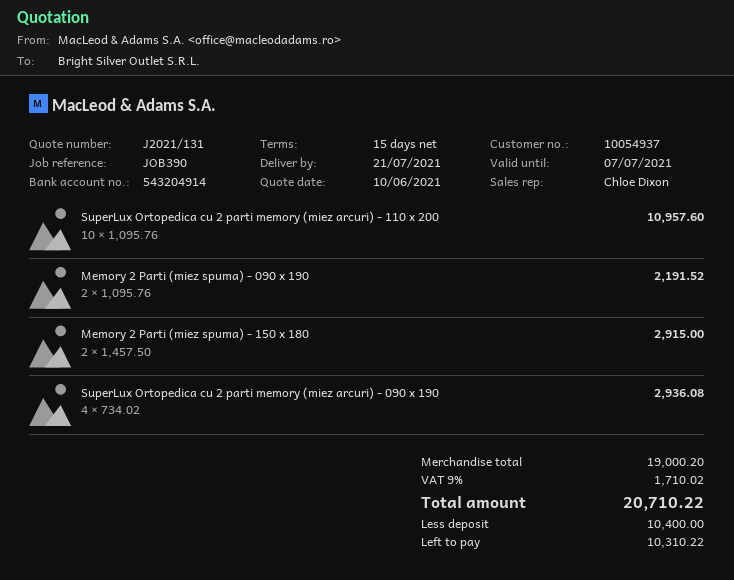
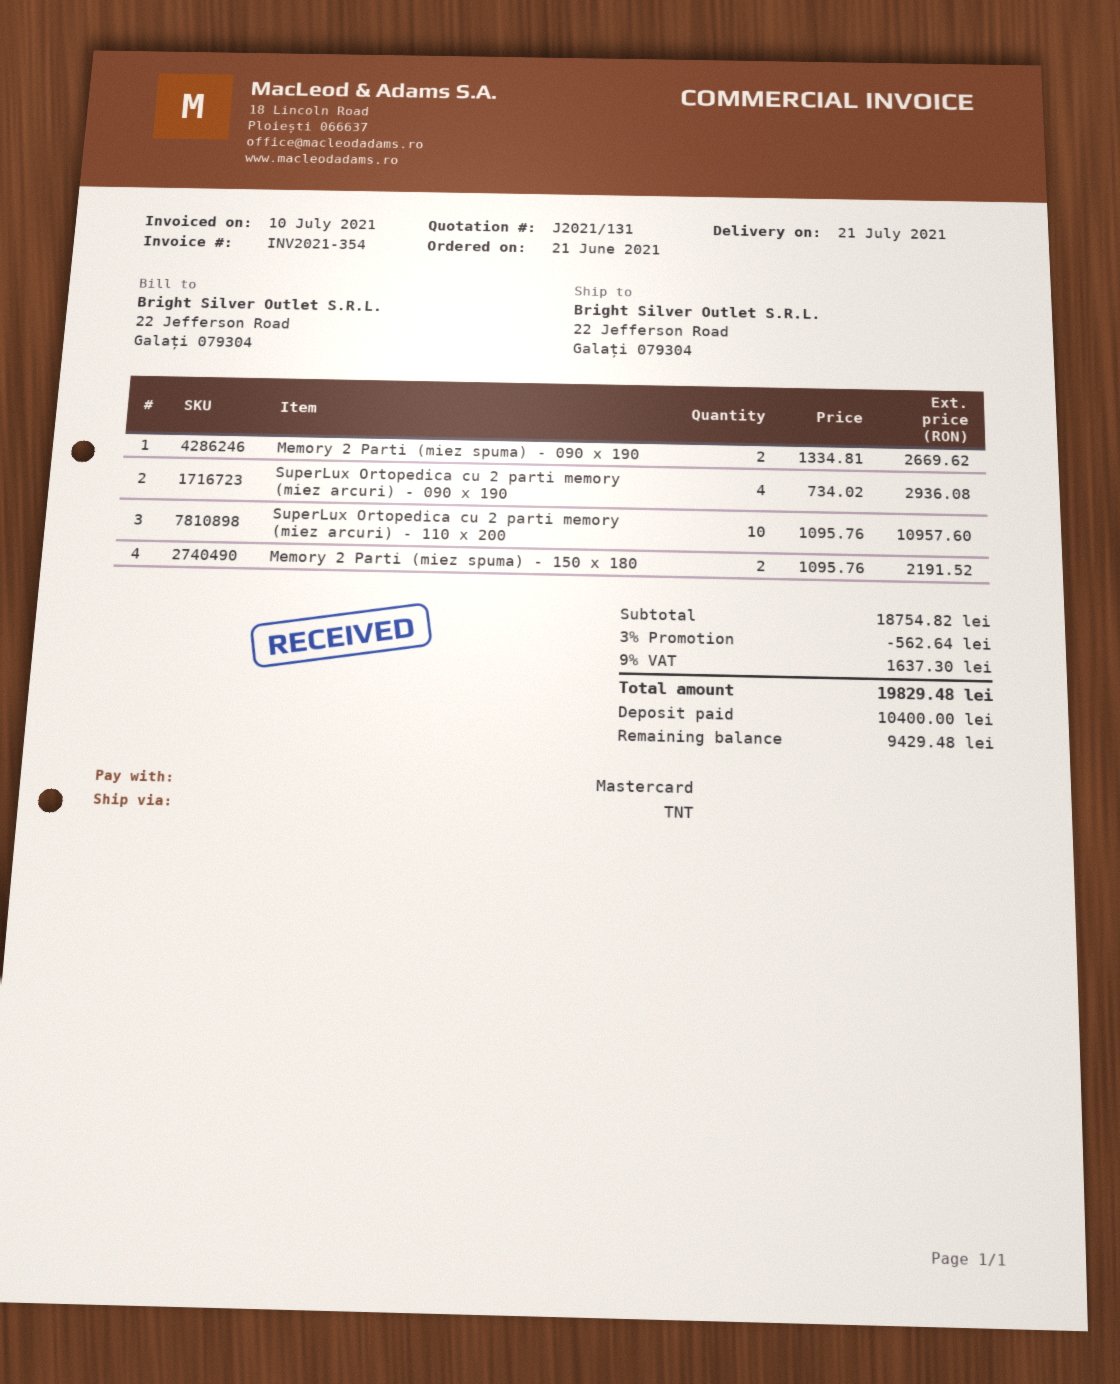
Memory 2 Parti (miez spuma) - 090 x 190: 2 x 1095.76 = 2191.52 -> 2 x 1334.81 = 2669.62
Memory 2 Parti (miez spuma) - 150 x 180: 2 x 1457.50 = 2915.00 -> 2 x 1095.76 = 2191.52
subtotal: 19000.20 -> 18754.82
discount: none -> 3% = 562.64
tax: 9% = 1710.02 -> 9% = 1637.30
total: 20710.22 -> 19829.48
balance: 10310.22 -> 9429.48

